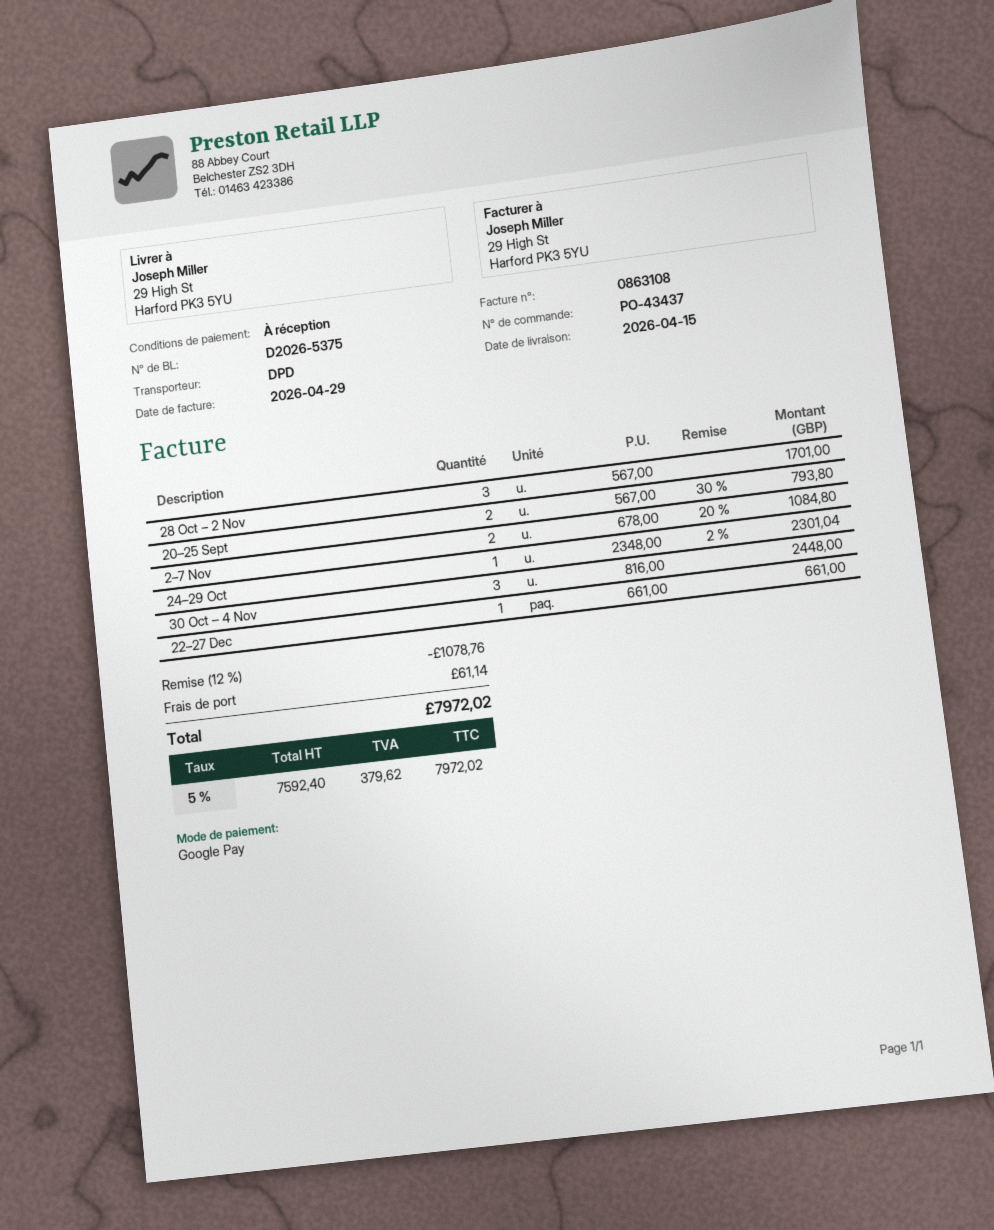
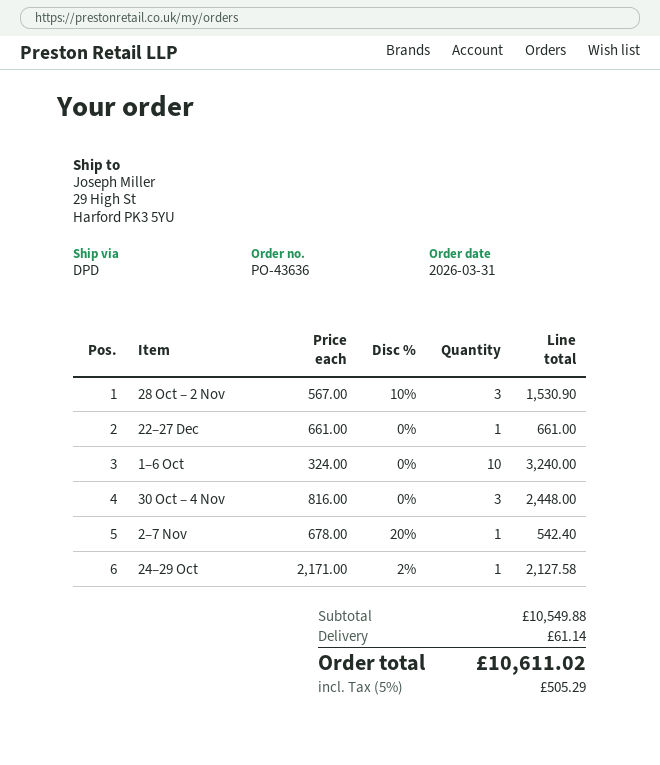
order number: PO-43437 -> PO-43636
28 Oct – 2 Nov: 3 x 567.00 = 1701.00 -> 3 x 567.00 - 10% = 1530.90
20–25 Sept: 2 x 567.00 - 30% = 793.80 -> none
2–7 Nov: 2 x 678.00 - 20% = 1084.80 -> 1 x 678.00 - 20% = 542.40
24–29 Oct: 1 x 2348.00 - 2% = 2301.04 -> 1 x 2171.00 - 2% = 2127.58
1–6 Oct: none -> 10 x 324.00 = 3240.00
discount: 12% = 1078.76 -> none
tax: 5% = 379.62 -> 5% = 505.29
total: 7972.02 -> 10611.02

